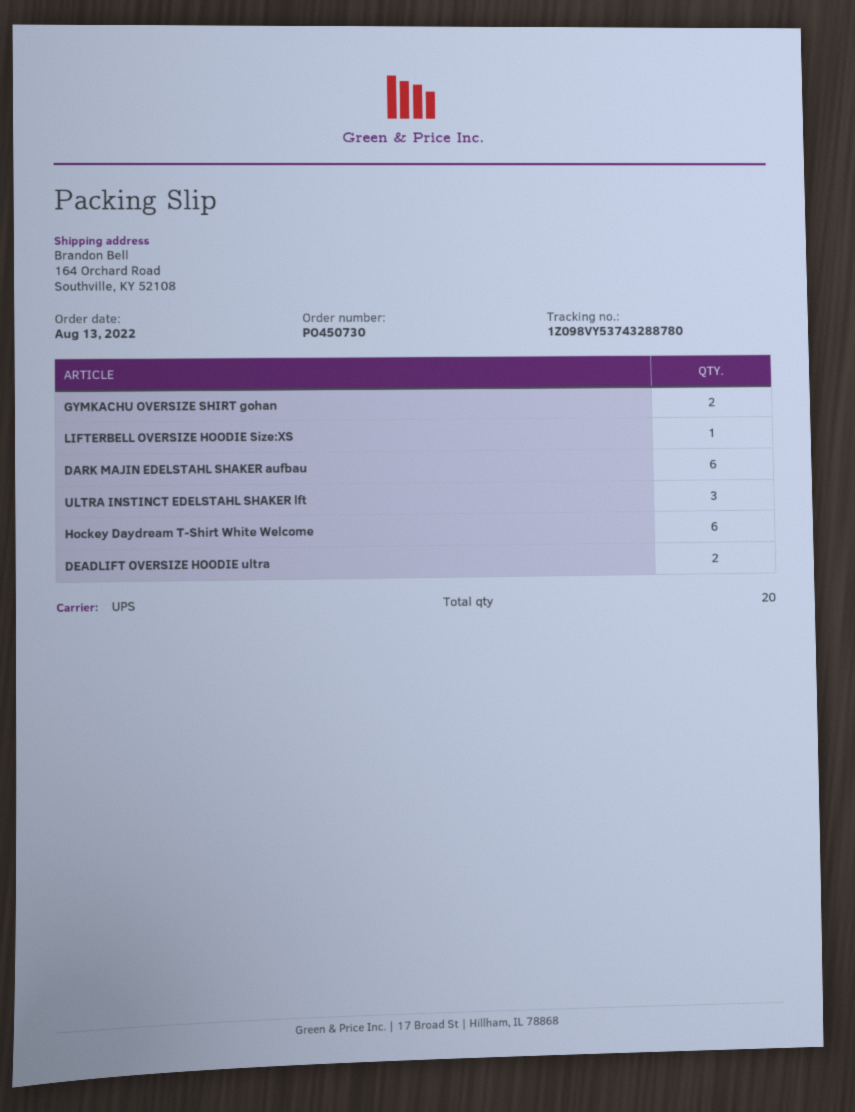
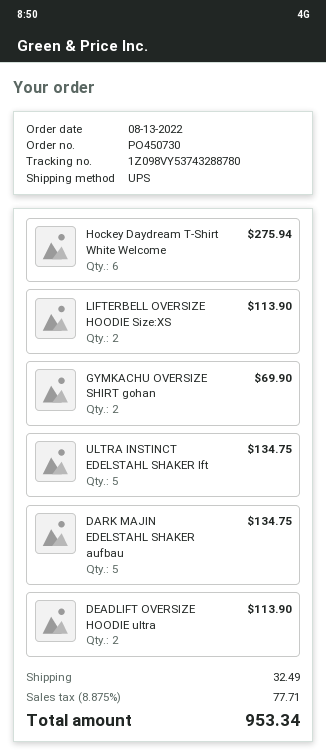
LIFTERBELL OVERSIZE HOODIE Size:XS: 1 -> 2
DARK MAJIN EDELSTAHL SHAKER aufbau: 6 -> 5
ULTRA INSTINCT EDELSTAHL SHAKER lft: 3 -> 5

